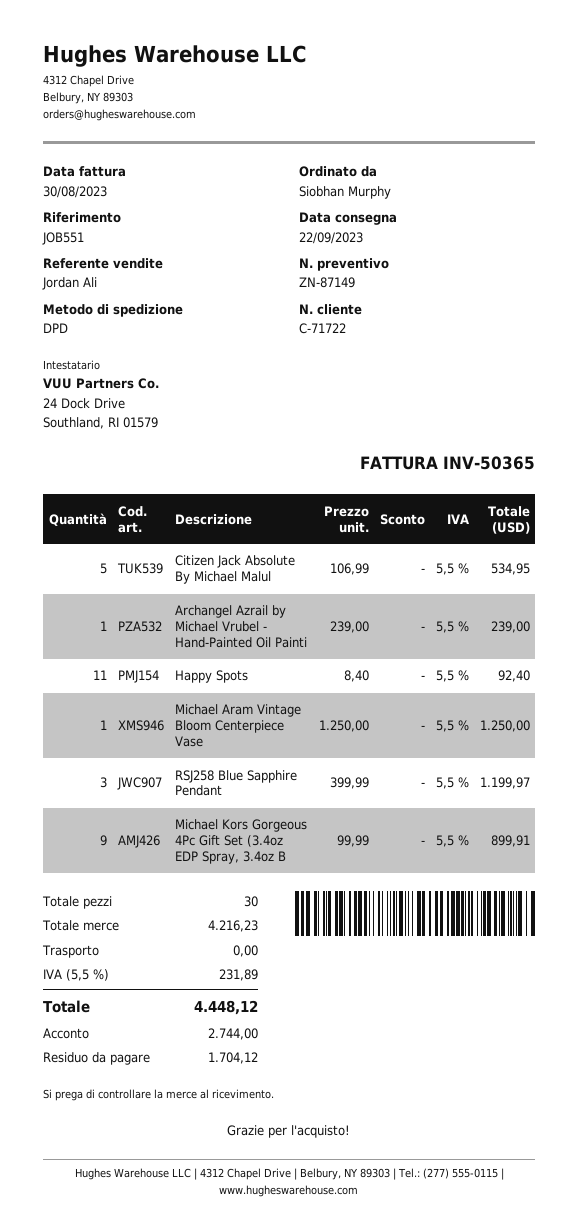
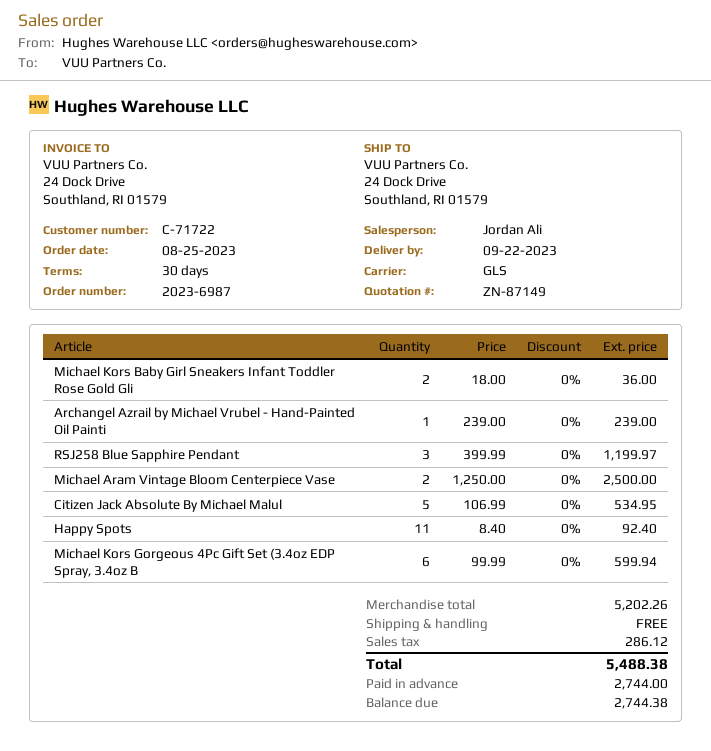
shipping method: DPD -> GLS
Michael Aram Vintage Bloom Centerpiece Vase: 1 x 1250.00 = 1250.00 -> 2 x 1250.00 = 2500.00
Michael Kors Gorgeous 4Pc Gift Set (3.4oz EDP Spray, 3.4oz B: 9 x 99.99 = 899.91 -> 6 x 99.99 = 599.94
Michael Kors Baby Girl Sneakers Infant Toddler Rose Gold Gli: none -> 2 x 18.00 = 36.00
subtotal: 4216.23 -> 5202.26
tax: 231.89 -> 286.12
total: 4448.12 -> 5488.38
balance: 1704.12 -> 2744.38

